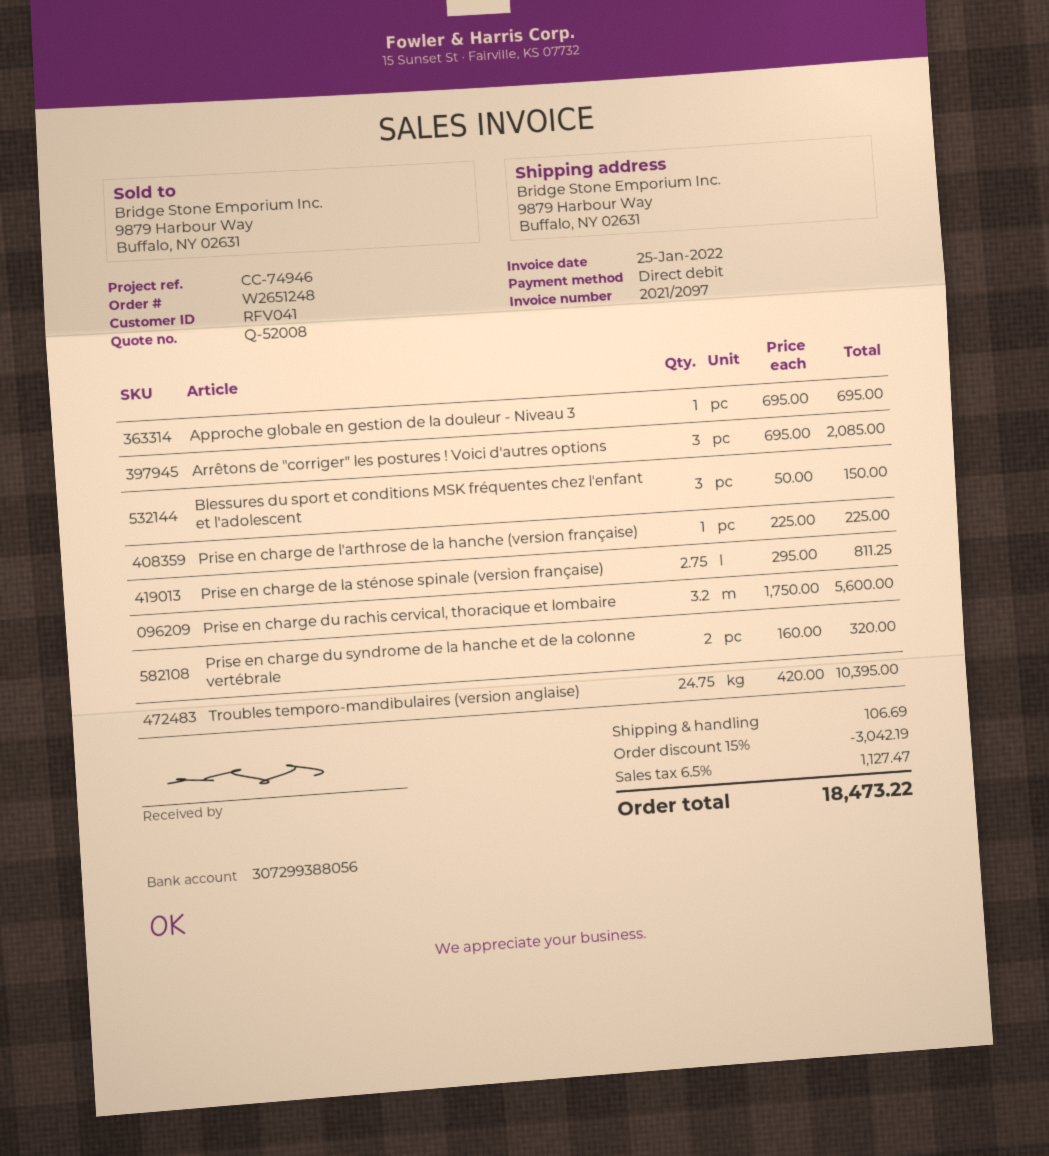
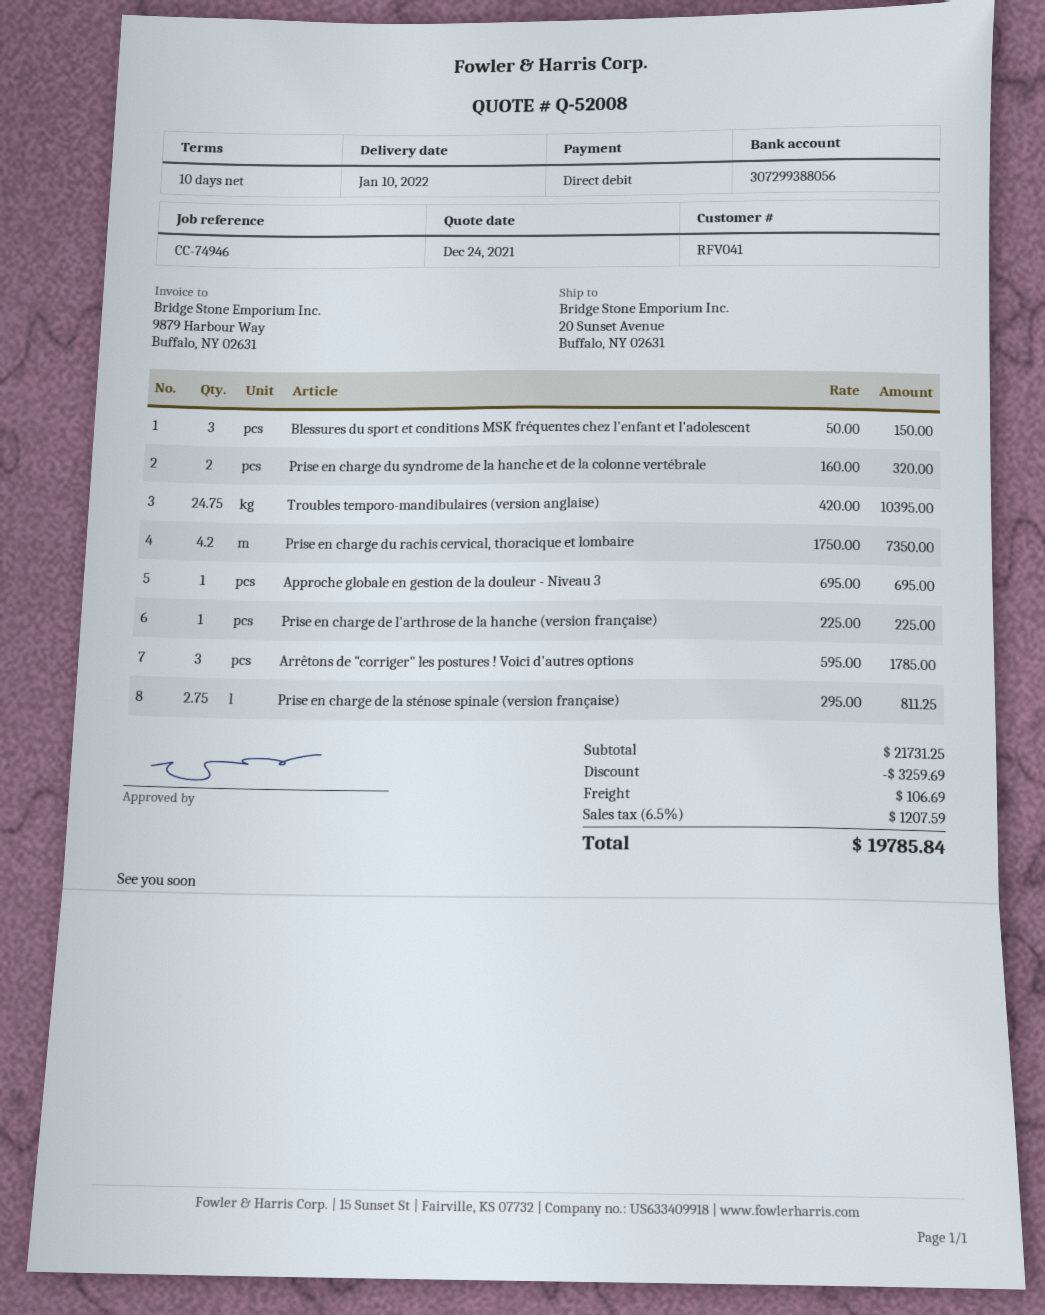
ship to: 9879 Harbour Way, Buffalo, NY 02631 -> 20 Sunset Avenue, Buffalo, NY 02631
Arrêtons de "corriger" les postures ! Voici d'autres options: 3 x 695.00 = 2085.00 -> 3 x 595.00 = 1785.00
Prise en charge du rachis cervical, thoracique et lombaire: 3.2 x 1750.00 = 5600.00 -> 4.2 x 1750.00 = 7350.00
discount: 3042.19 -> 3259.69
tax: 6.5% = 1127.47 -> 6.5% = 1207.59
total: 18473.22 -> 19785.84

